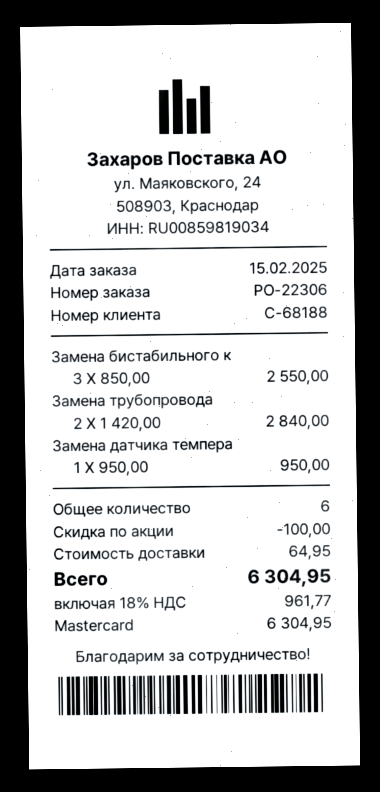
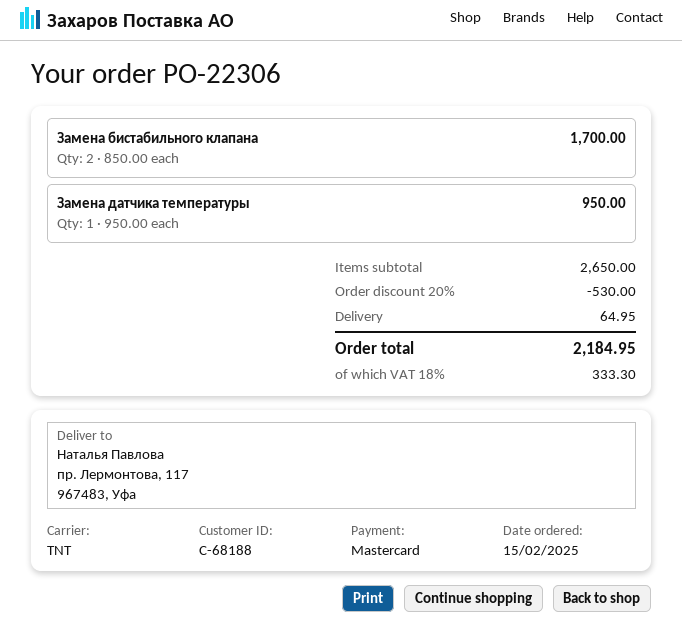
Замена бистабильного к: 3 x 850.00 = 2550.00 -> 2 x 850.00 = 1700.00
Замена трубопровода: 2 x 1420.00 = 2840.00 -> none
discount: 100.00 -> 530.00
tax: 18% = 961.77 -> 18% = 333.30
total: 6304.95 -> 2184.95

